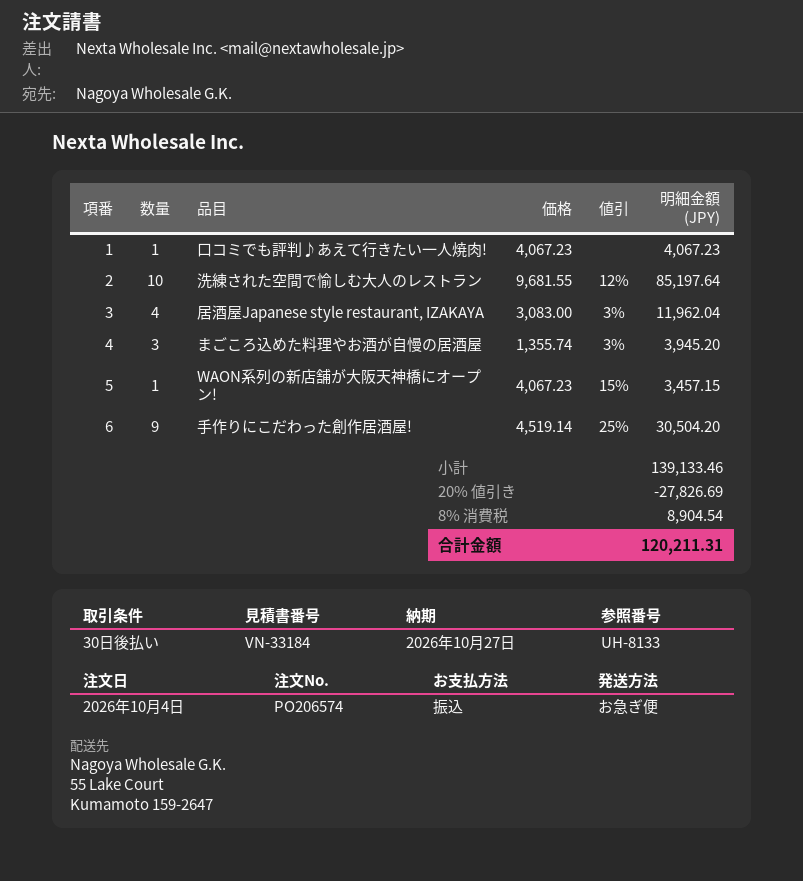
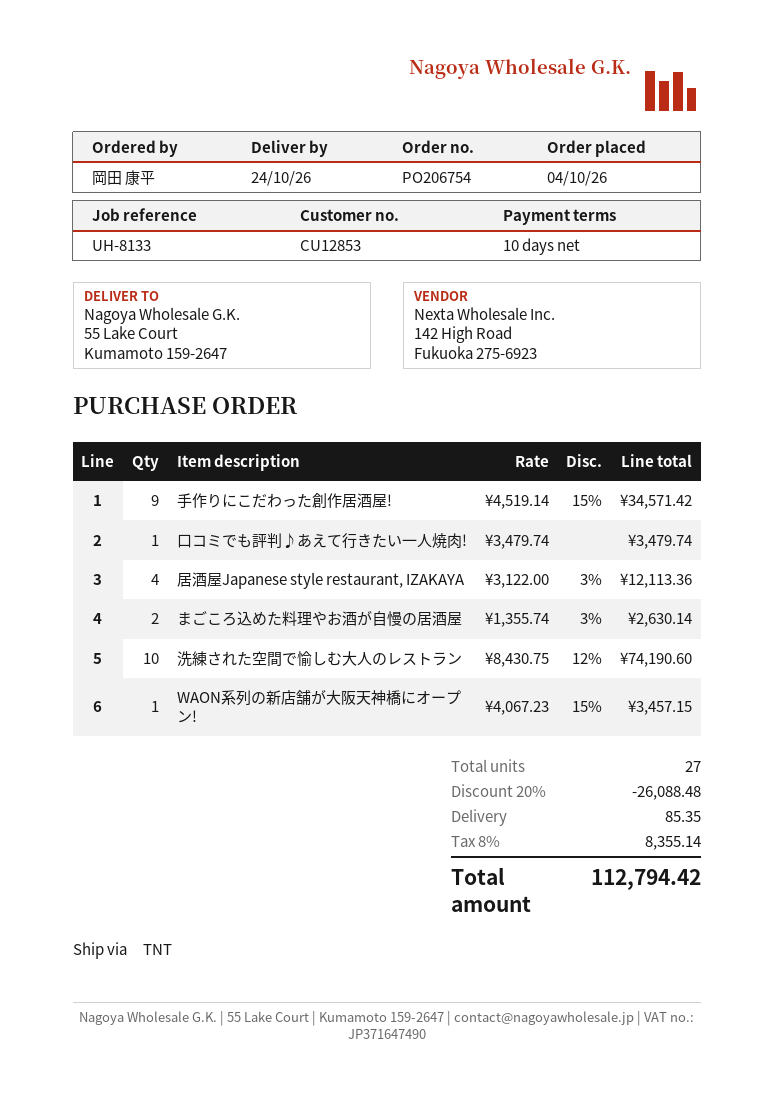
order number: PO206574 -> PO206754
delivery date: 2026-10-27 -> 2026-10-24
payment terms: 30 days -> 10 days
shipping method: express -> TNT
口コミでも評判♪あえて行きたい一人焼肉!: 1 x 4067.23 = 4067.23 -> 1 x 3479.74 = 3479.74
洗練された空間で愉しむ大人のレストラン: 10 x 9681.55 - 12% = 85197.64 -> 10 x 8430.75 - 12% = 74190.60
居酒屋Japanese style restaurant, IZAKAYA: 4 x 3083.00 - 3% = 11962.04 -> 4 x 3122.00 - 3% = 12113.36
まごころ込めた料理やお酒が自慢の居酒屋: 3 x 1355.74 - 3% = 3945.20 -> 2 x 1355.74 - 3% = 2630.14
手作りにこだわった創作居酒屋!: 9 x 4519.14 - 25% = 30504.20 -> 9 x 4519.14 - 15% = 34571.42
discount: 20% = 27826.69 -> 20% = 26088.48
shipping: none -> 85.35
tax: 8% = 8904.54 -> 8% = 8355.14
total: 120211.31 -> 112794.42

